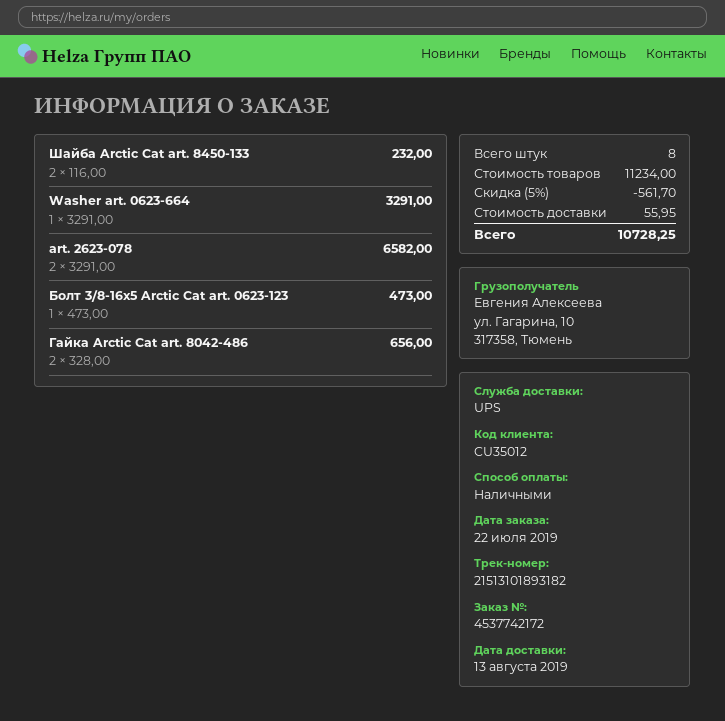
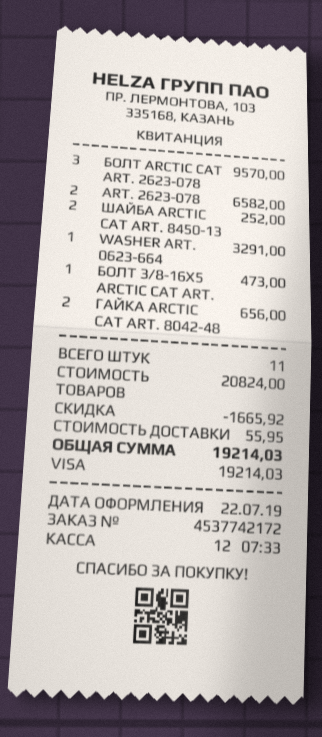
payment method: cash -> Visa
Шайба Arctic Cat art. 8450-133: 2 for 232.00 -> 2 for 252.00
БОЛТ ARCTIC CAT ART. 2623-078: none -> 3 for 9570.00
total quantity: 8 -> 11
subtotal: 11234.00 -> 20824.00
discount: 561.70 -> 1665.92
total: 10728.25 -> 19214.03

